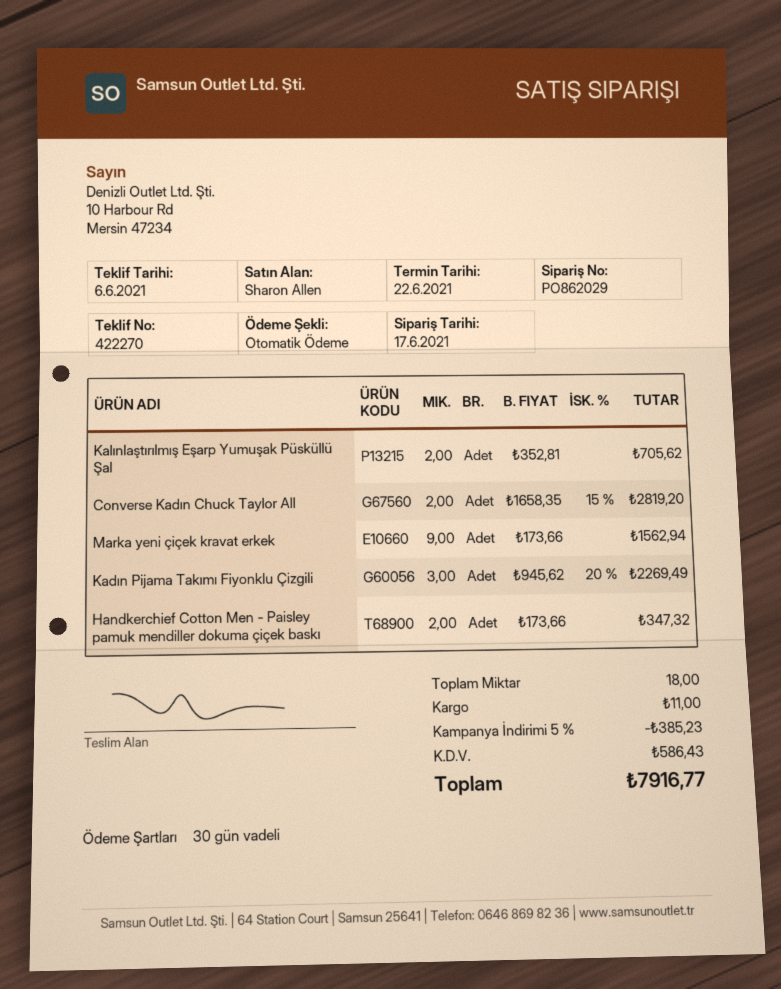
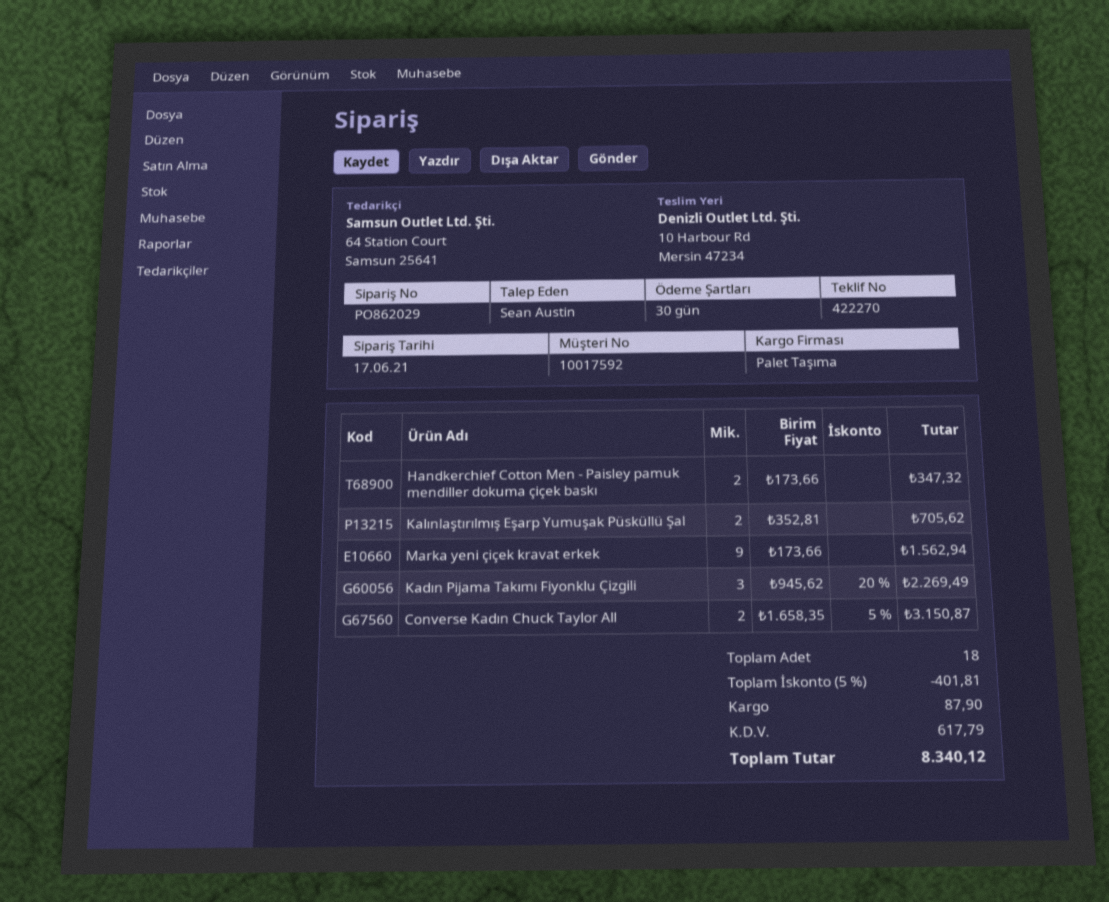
ordered by: Sharon Allen -> Sean Austin
Converse Kadın Chuck Taylor All: 2 x 1658.35 - 15% = 2819.20 -> 2 x 1658.35 - 5% = 3150.87
discount: 5% = 385.23 -> 5% = 401.81
shipping: 11.00 -> 87.90
tax: 586.43 -> 617.79
total: 7916.77 -> 8340.12

